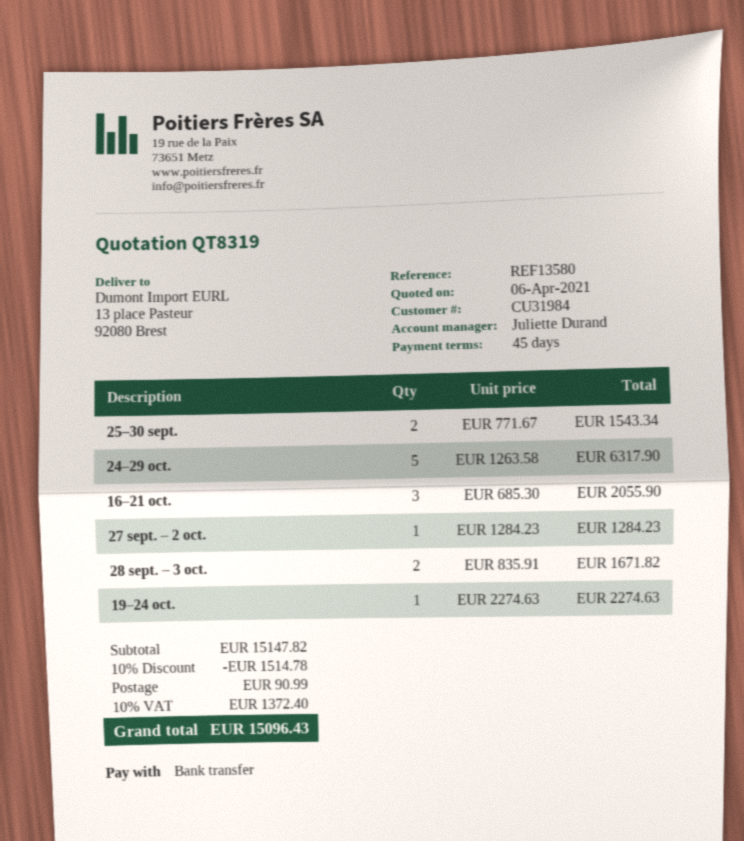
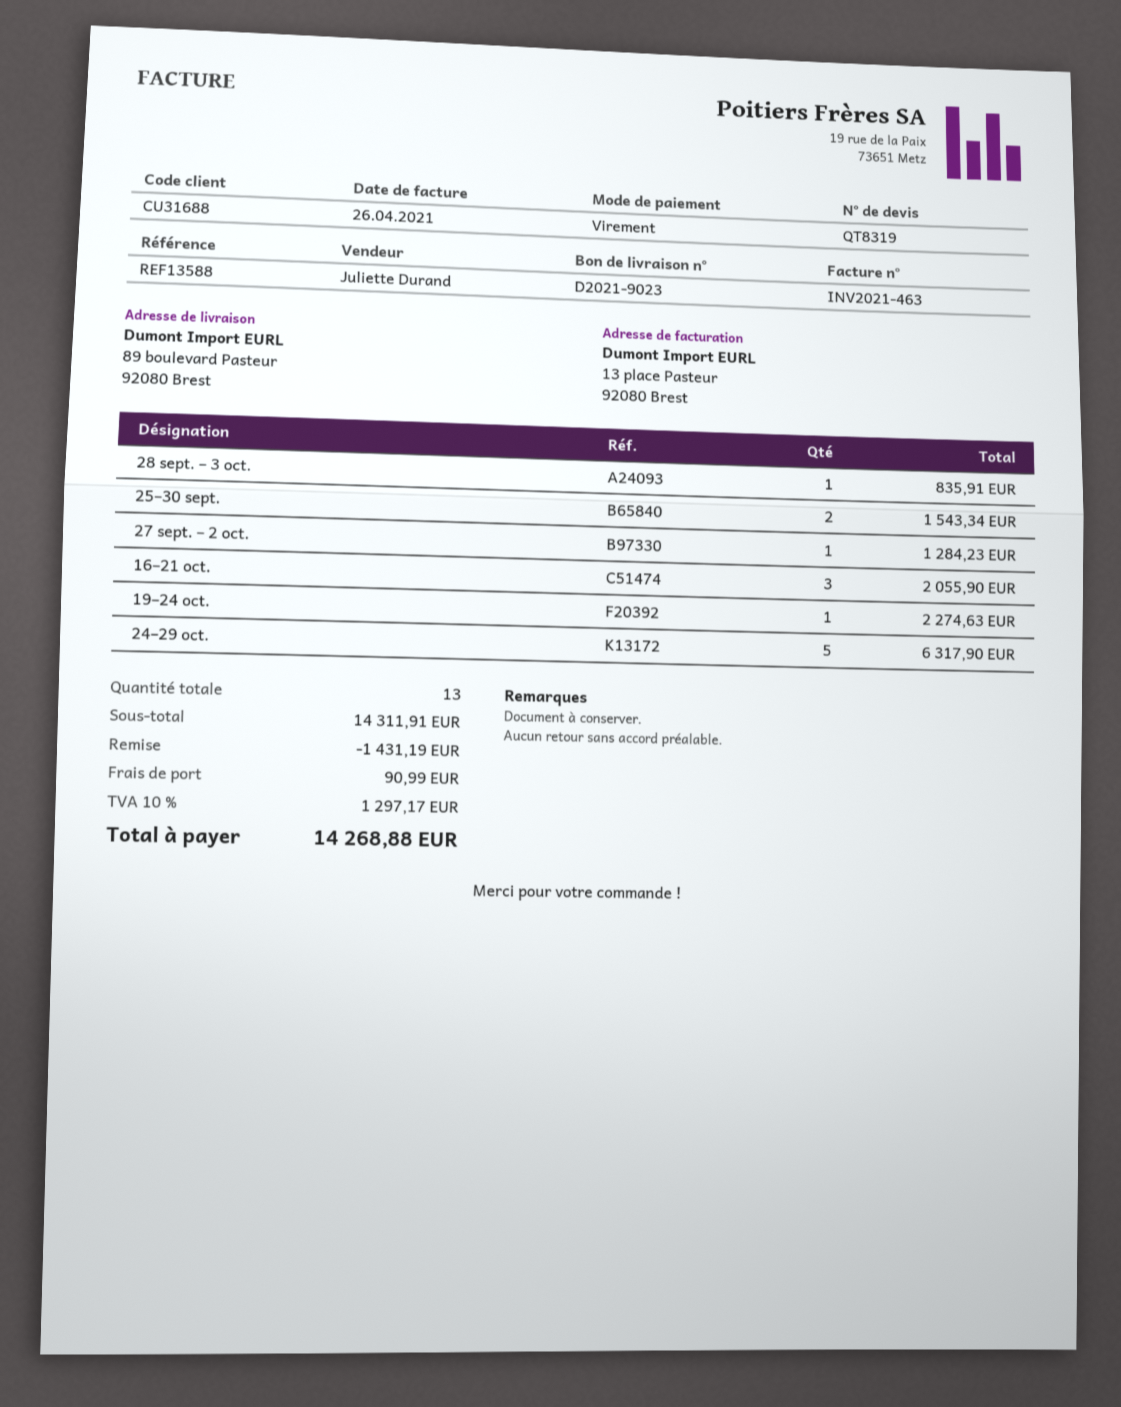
customer number: CU31984 -> CU31688
reference: REF13580 -> REF13588
ship to: 13 place Pasteur, 92080 Brest -> 89 boulevard Pasteur, 92080 Brest
28 sept. – 3 oct.: 2 for 1671.82 -> 1 for 835.91
subtotal: 15147.82 -> 14311.91
discount: 1514.78 -> 1431.19
tax: 10% = 1372.40 -> 10% = 1297.17
total: 15096.43 -> 14268.88

